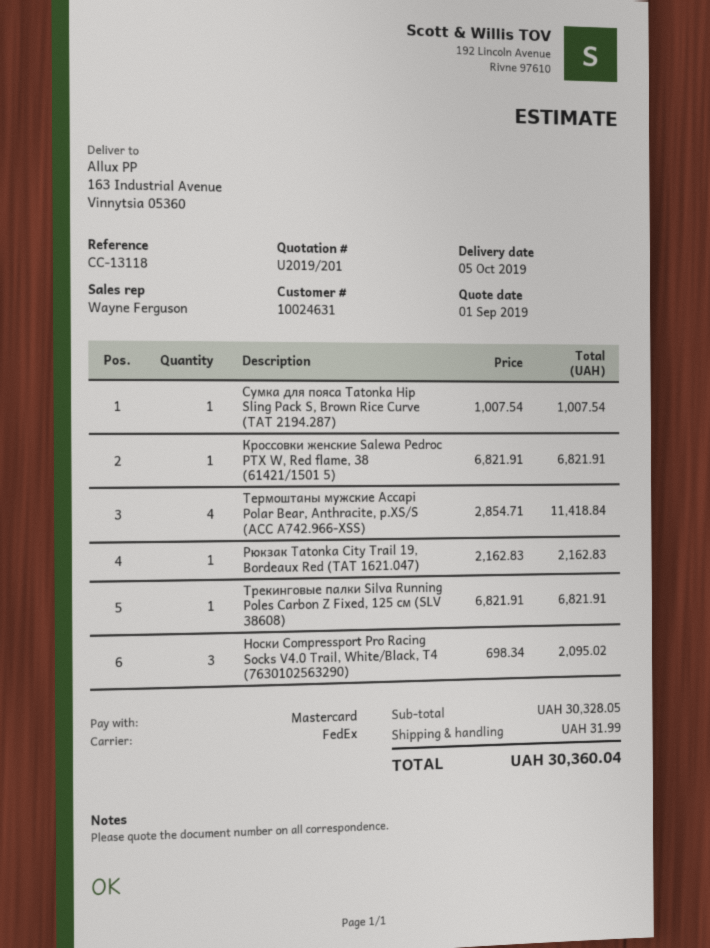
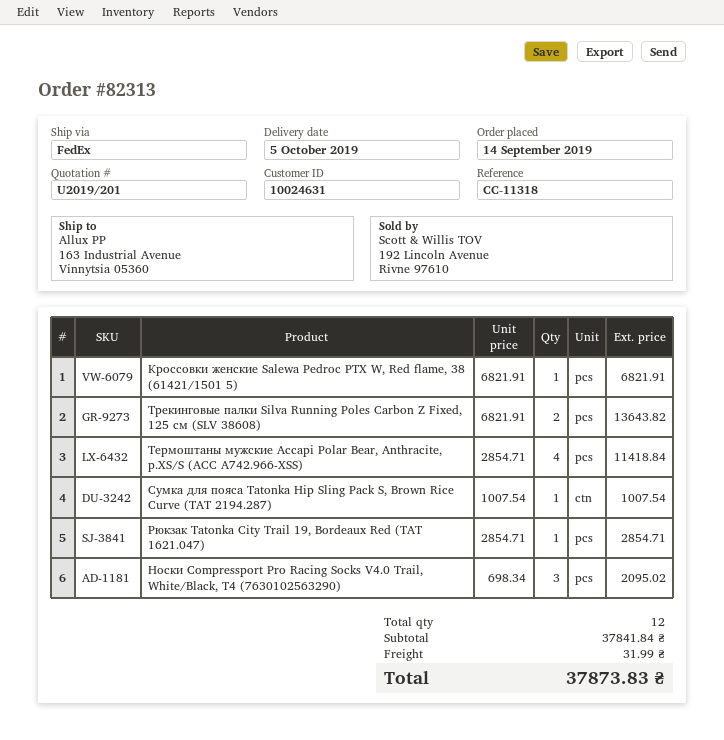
reference: CC-13118 -> CC-11318
Рюкзак Tatonka City Trail 19, Bordeaux Red (TAT 1621.047): 1 x 2162.83 = 2162.83 -> 1 x 2854.71 = 2854.71
Трекинговые палки Silva Running Poles Carbon Z Fixed, 125 см (SLV 38608): 1 x 6821.91 = 6821.91 -> 2 x 6821.91 = 13643.82
subtotal: 30328.05 -> 37841.84
total: 30360.04 -> 37873.83

